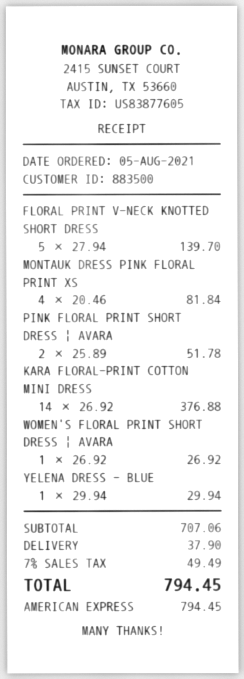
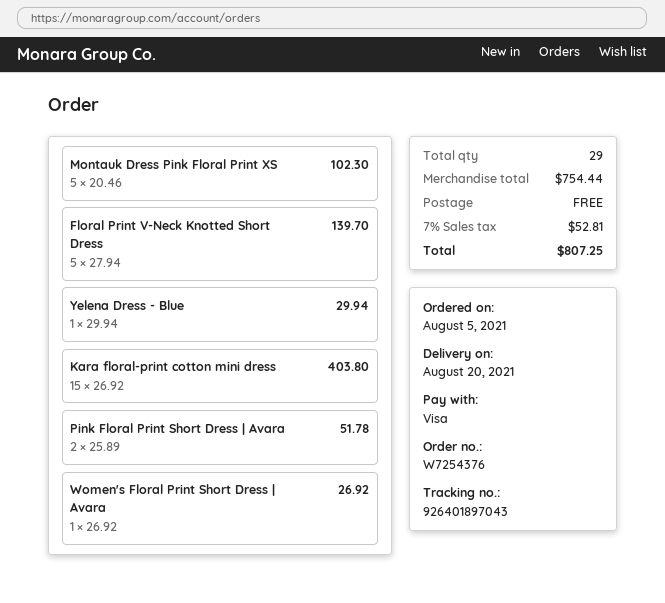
payment method: American Express -> Visa
MONTAUK DRESS PINK FLORAL PRINT XS: 4 x 20.46 = 81.84 -> 5 x 20.46 = 102.30
KARA FLORAL-PRINT COTTON MINI DRESS: 14 x 26.92 = 376.88 -> 15 x 26.92 = 403.80
subtotal: 707.06 -> 754.44
shipping: 37.90 -> 0.00
tax: 7% = 49.49 -> 7% = 52.81
total: 794.45 -> 807.25

